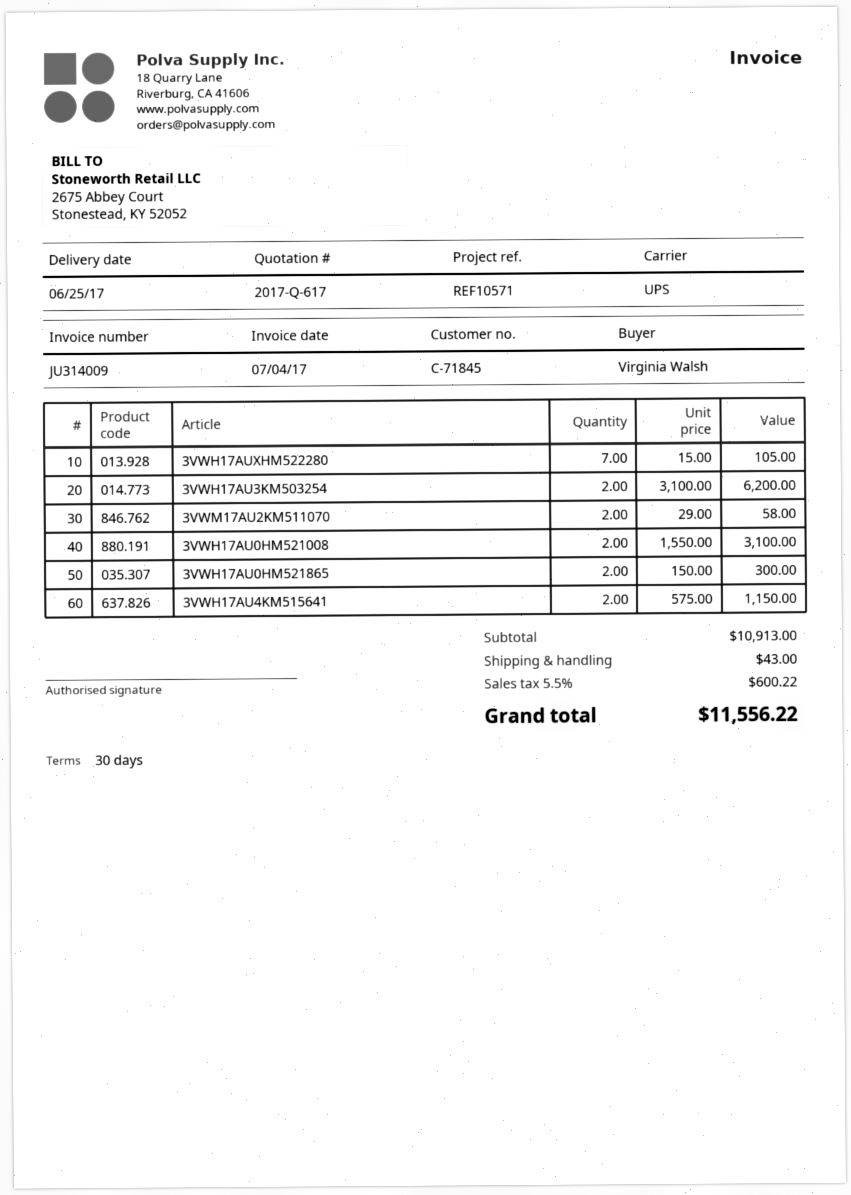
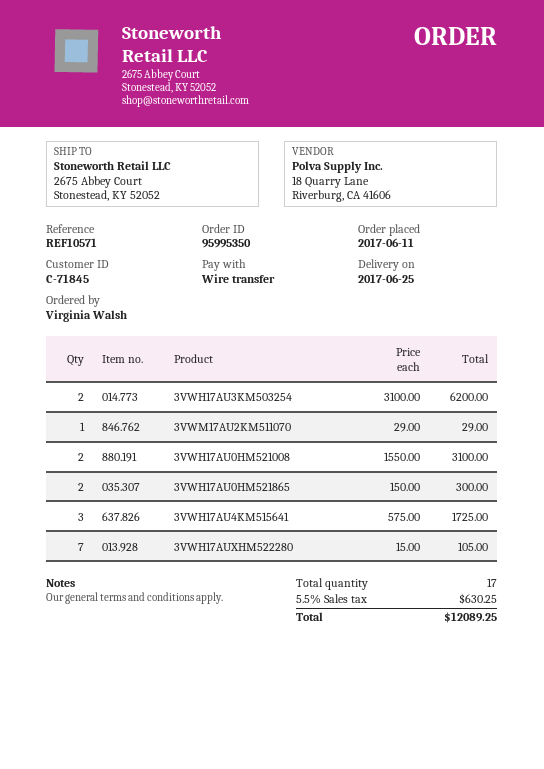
3VWM17AU2KM511070: 2 x 29.00 = 58.00 -> 1 x 29.00 = 29.00
3VWH17AU4KM515641: 2 x 575.00 = 1150.00 -> 3 x 575.00 = 1725.00
shipping: 43.00 -> none
tax: 5.5% = 600.22 -> 5.5% = 630.25
total: 11556.22 -> 12089.25

